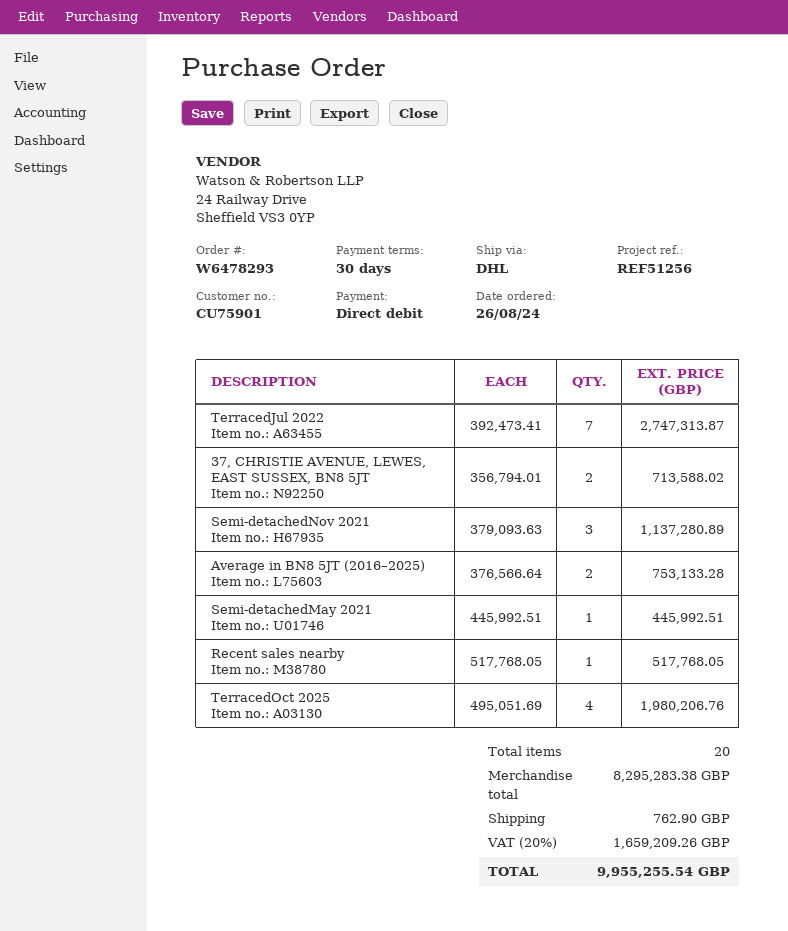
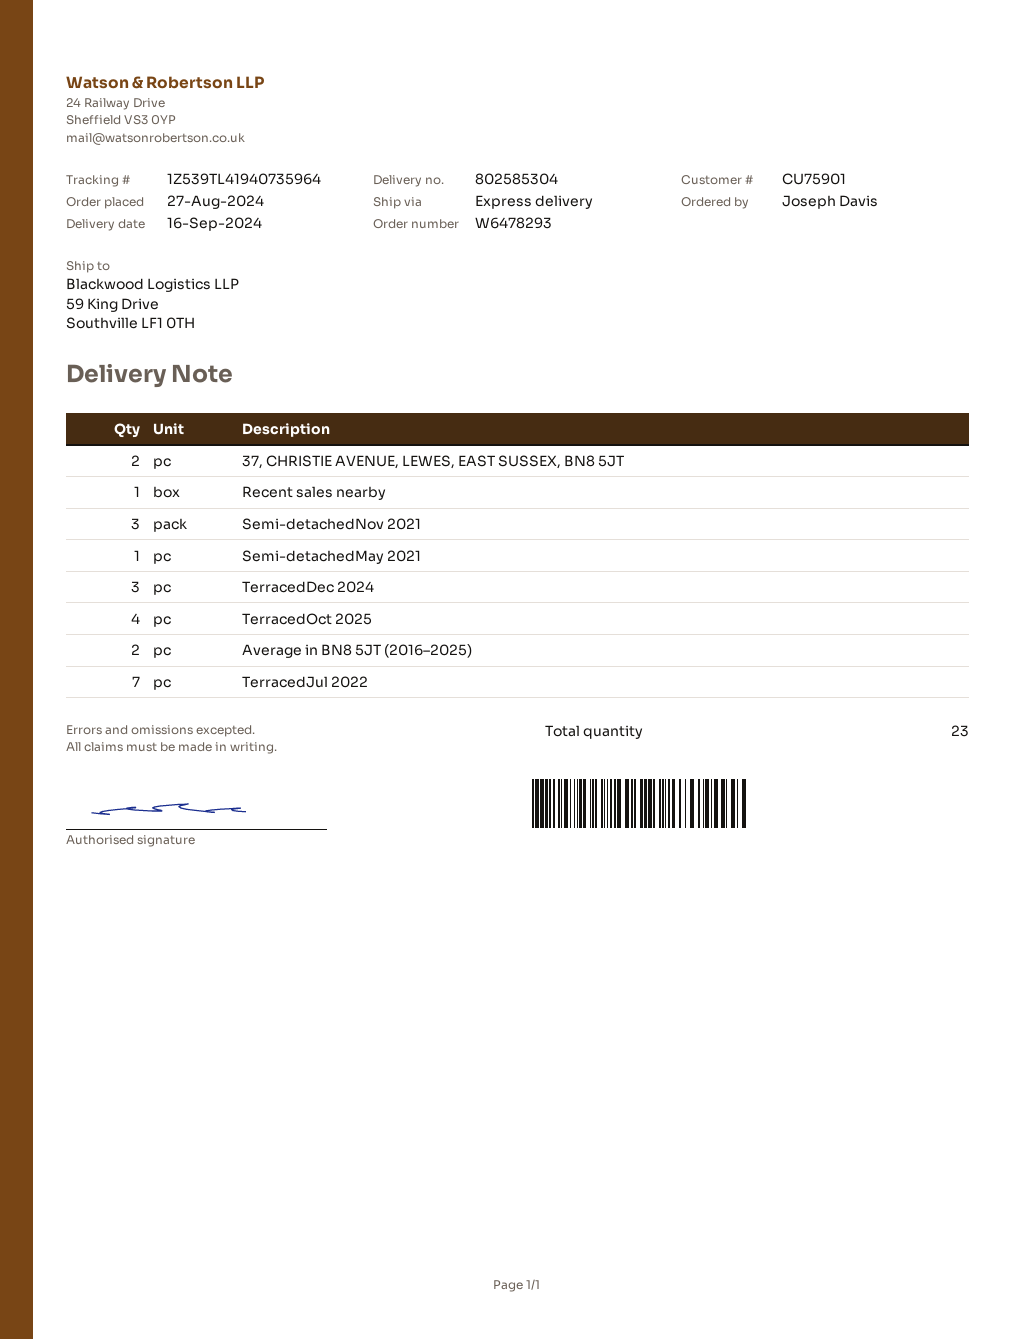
order date: 2024-08-26 -> 2024-08-27
shipping method: DHL -> express
TerracedDec 2024: none -> 3
total quantity: 20 -> 23

